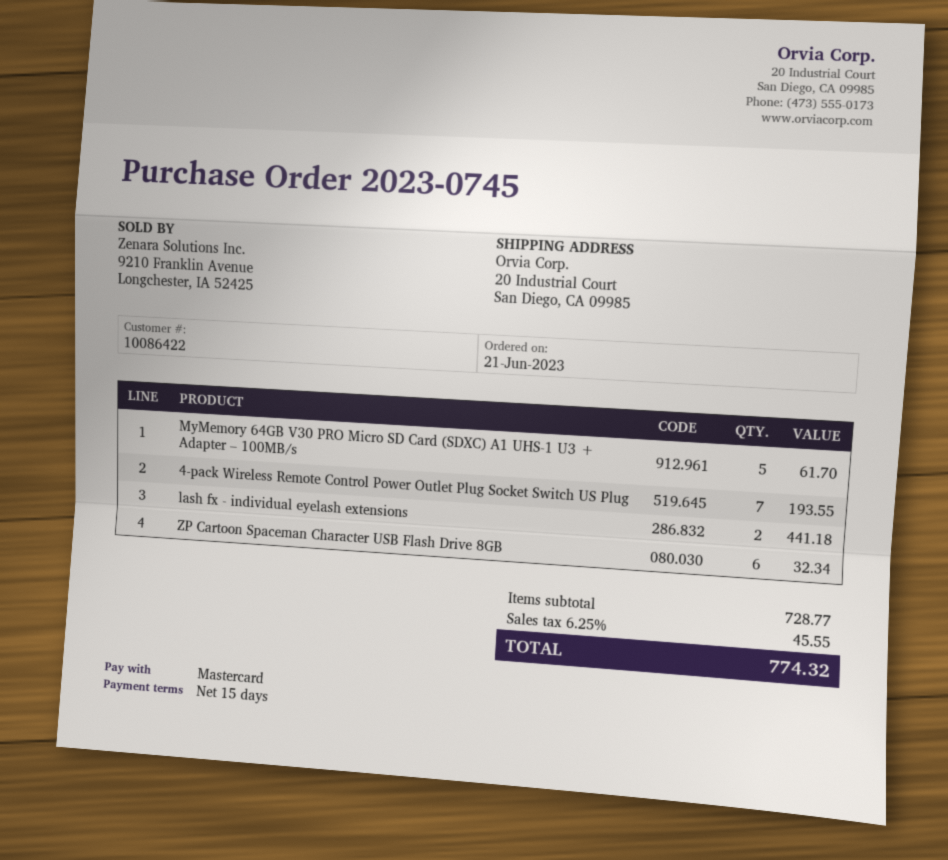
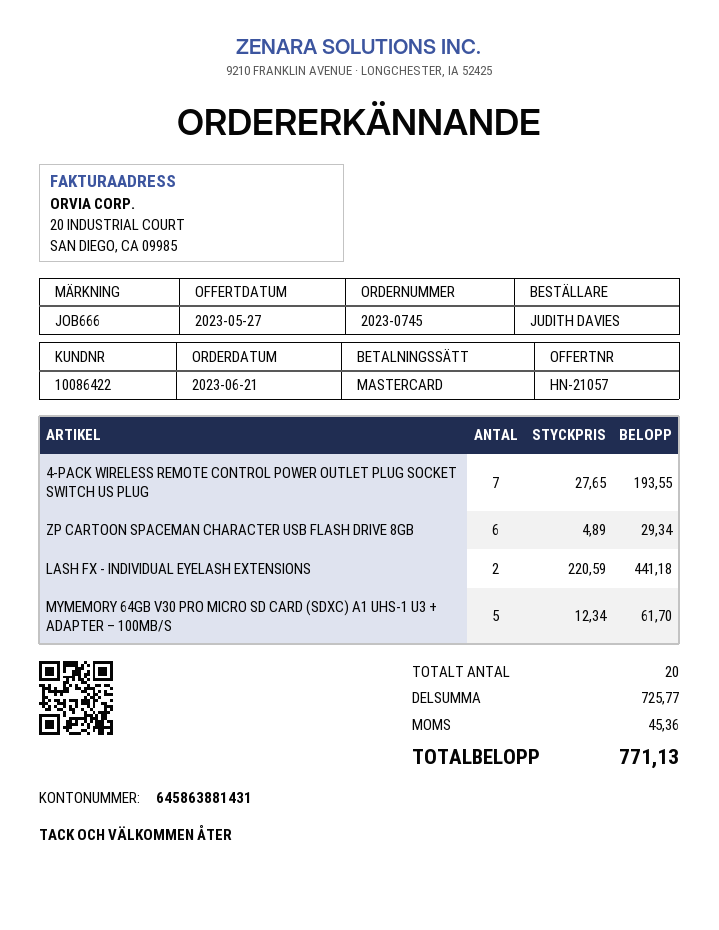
ZP Cartoon Spaceman Character USB Flash Drive 8GB: 6 for 32.34 -> 6 for 29.34
subtotal: 728.77 -> 725.77
tax: 45.55 -> 45.36
total: 774.32 -> 771.13

